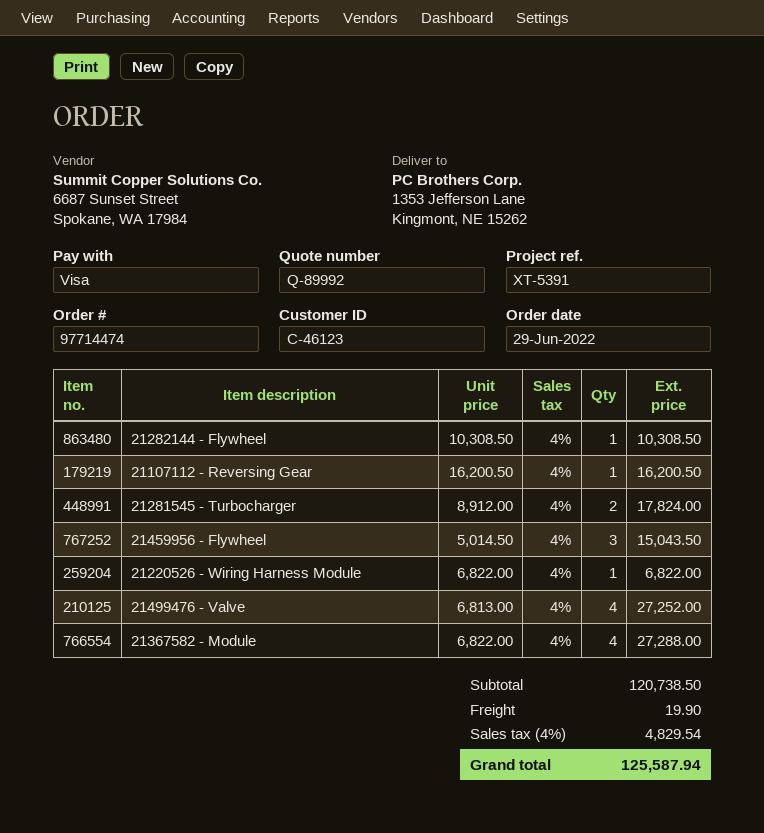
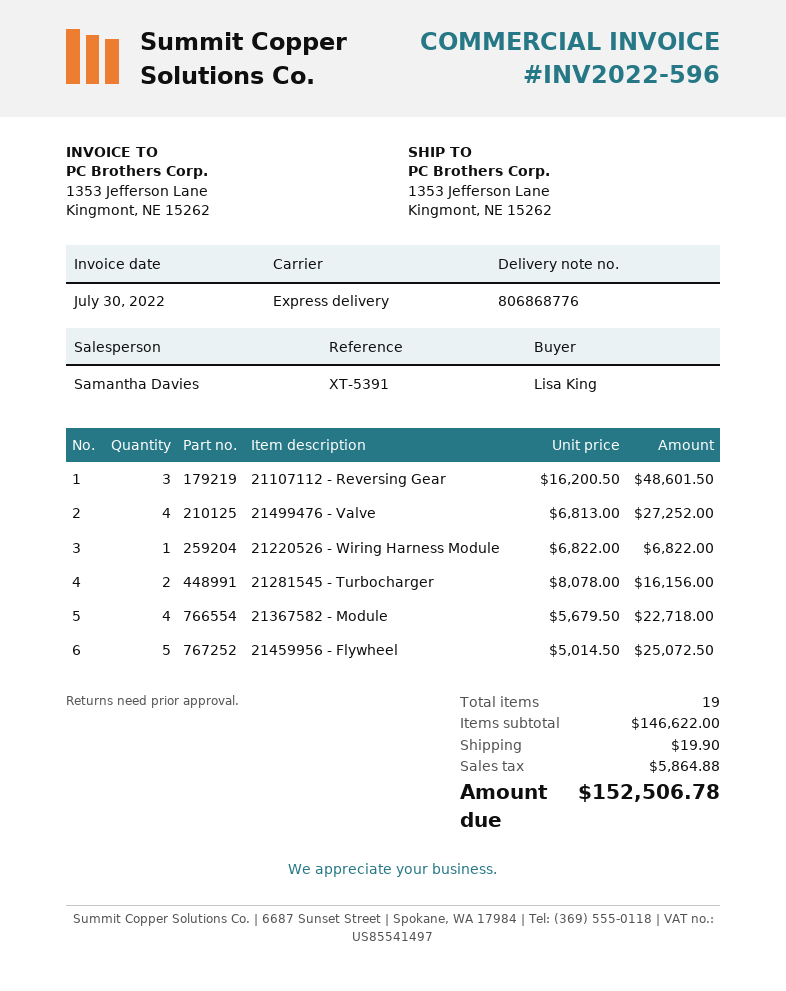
21282144 - Flywheel: 1 x 10308.50 = 10308.50 -> none
21107112 - Reversing Gear: 1 x 16200.50 = 16200.50 -> 3 x 16200.50 = 48601.50
21281545 - Turbocharger: 2 x 8912.00 = 17824.00 -> 2 x 8078.00 = 16156.00
21459956 - Flywheel: 3 x 5014.50 = 15043.50 -> 5 x 5014.50 = 25072.50
21367582 - Module: 4 x 6822.00 = 27288.00 -> 4 x 5679.50 = 22718.00
subtotal: 120738.50 -> 146622.00
tax: 4829.54 -> 5864.88
total: 125587.94 -> 152506.78

